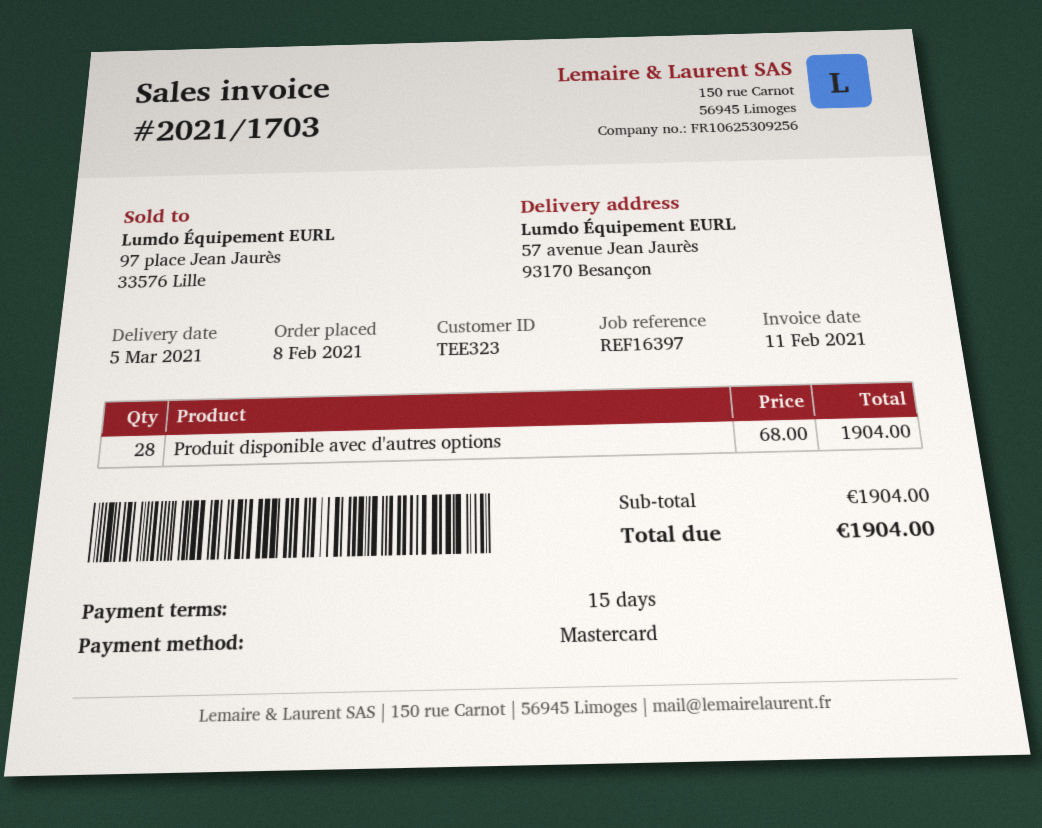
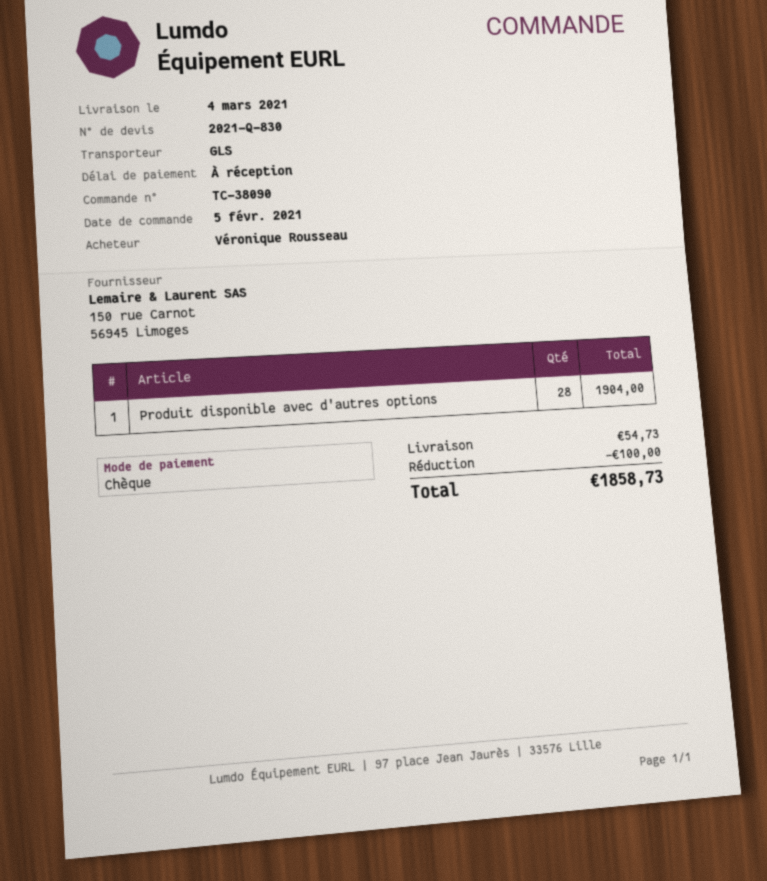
order date: 2021-02-08 -> 2021-02-05
delivery date: 2021-03-05 -> 2021-03-04
payment terms: 15 days -> on receipt
payment method: Mastercard -> cheque
discount: none -> 100.00
shipping: none -> 54.73
total: 1904.00 -> 1858.73

